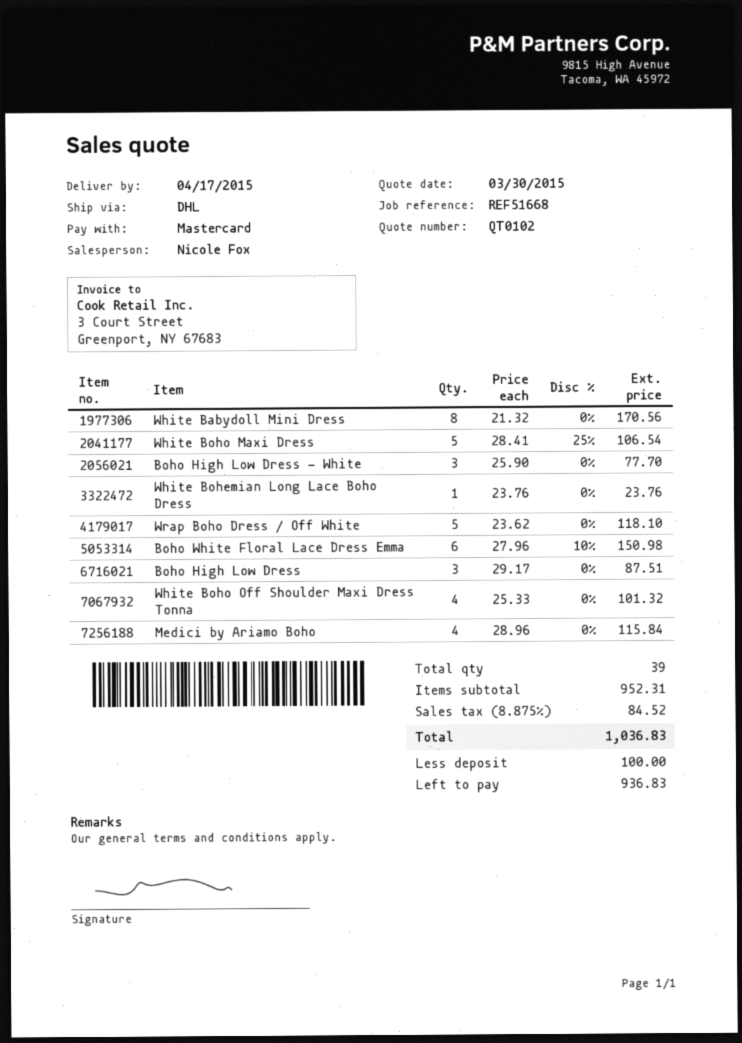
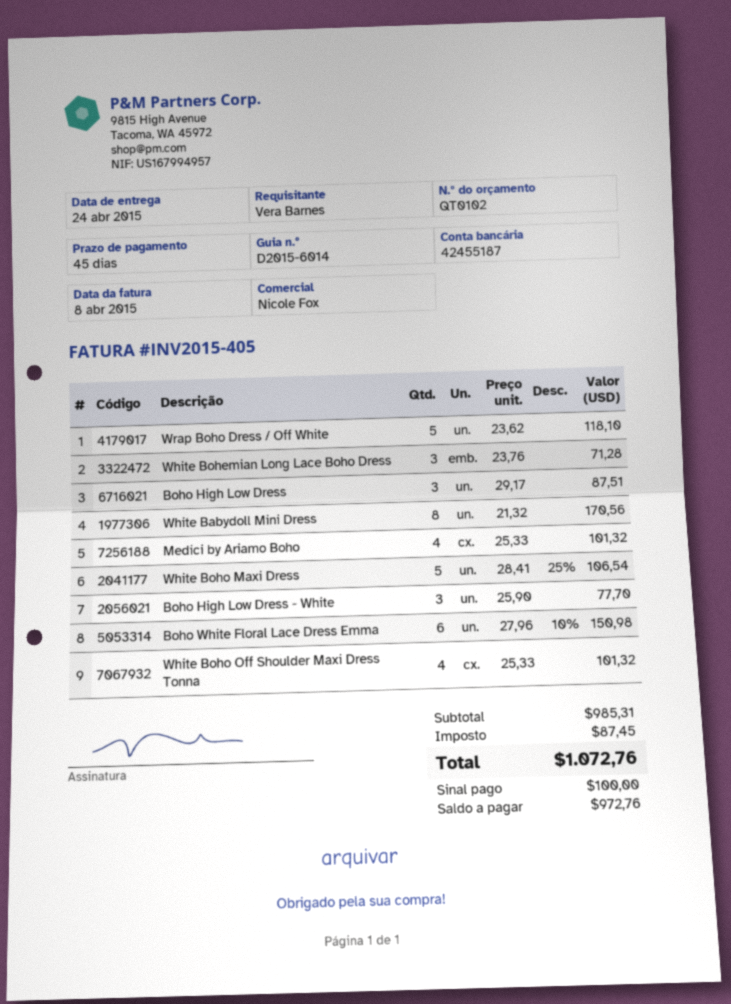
delivery date: 2015-04-17 -> 2015-04-24
White Bohemian Long Lace Boho Dress: 1 x 23.76 = 23.76 -> 3 x 23.76 = 71.28
Medici by Ariamo Boho: 4 x 28.96 = 115.84 -> 4 x 25.33 = 101.32
subtotal: 952.31 -> 985.31
tax: 84.52 -> 87.45
total: 1036.83 -> 1072.76
balance: 936.83 -> 972.76

